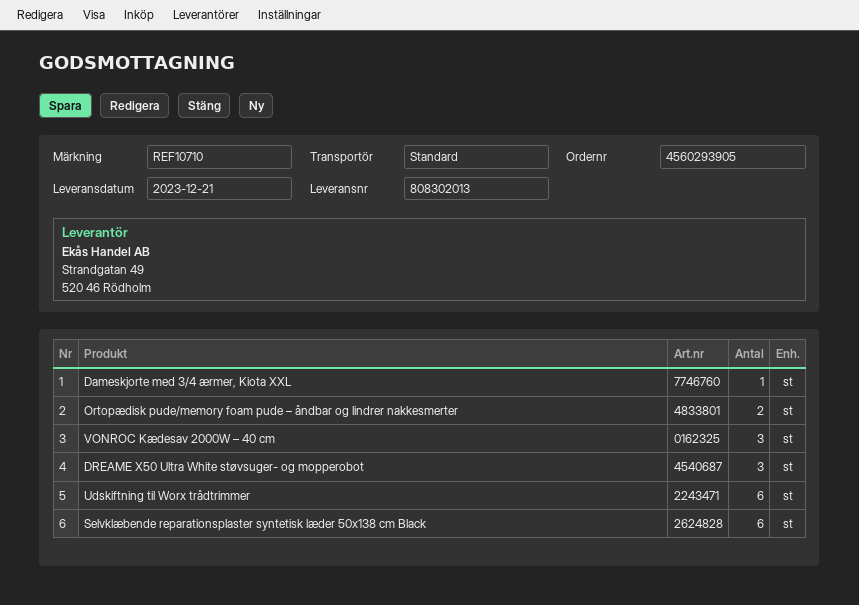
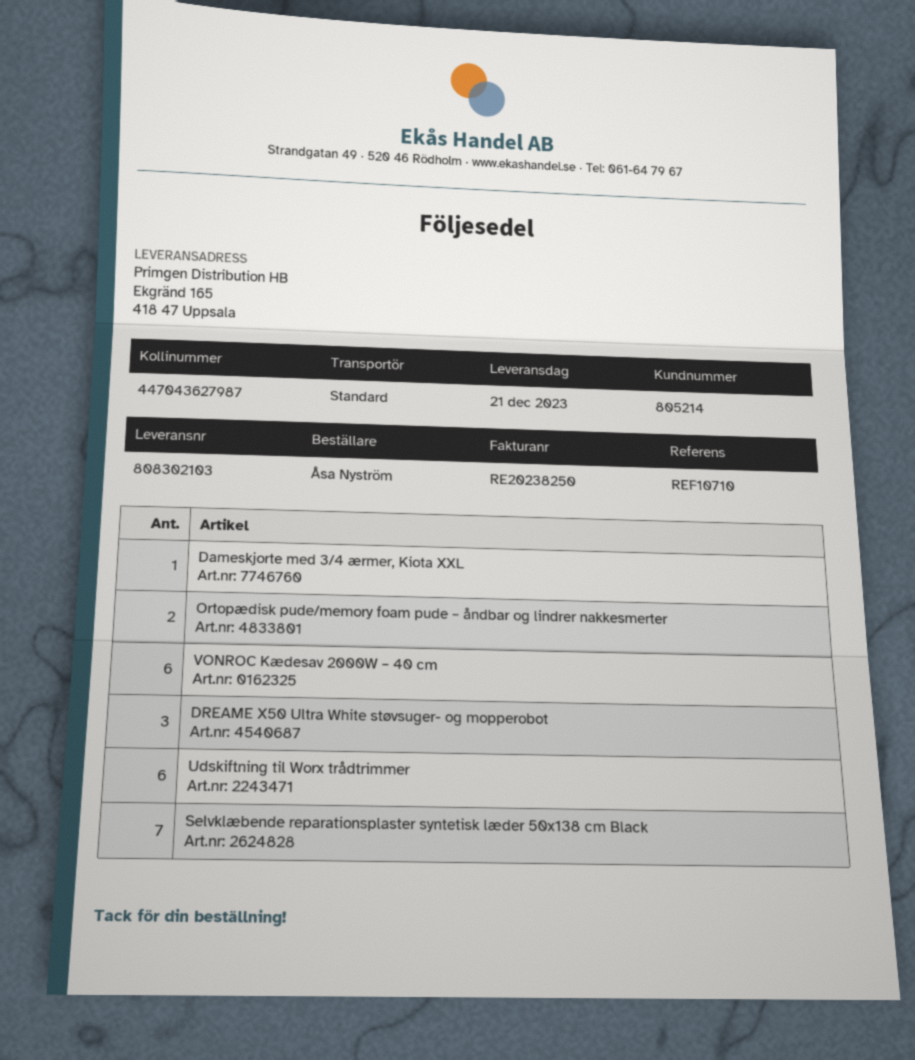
delivery note number: 808302013 -> 808302103
VONROC Kædesav 2000W – 40 cm: 3 -> 6
Selvklæbende reparationsplaster syntetisk læder 50x138 cm Black: 6 -> 7

